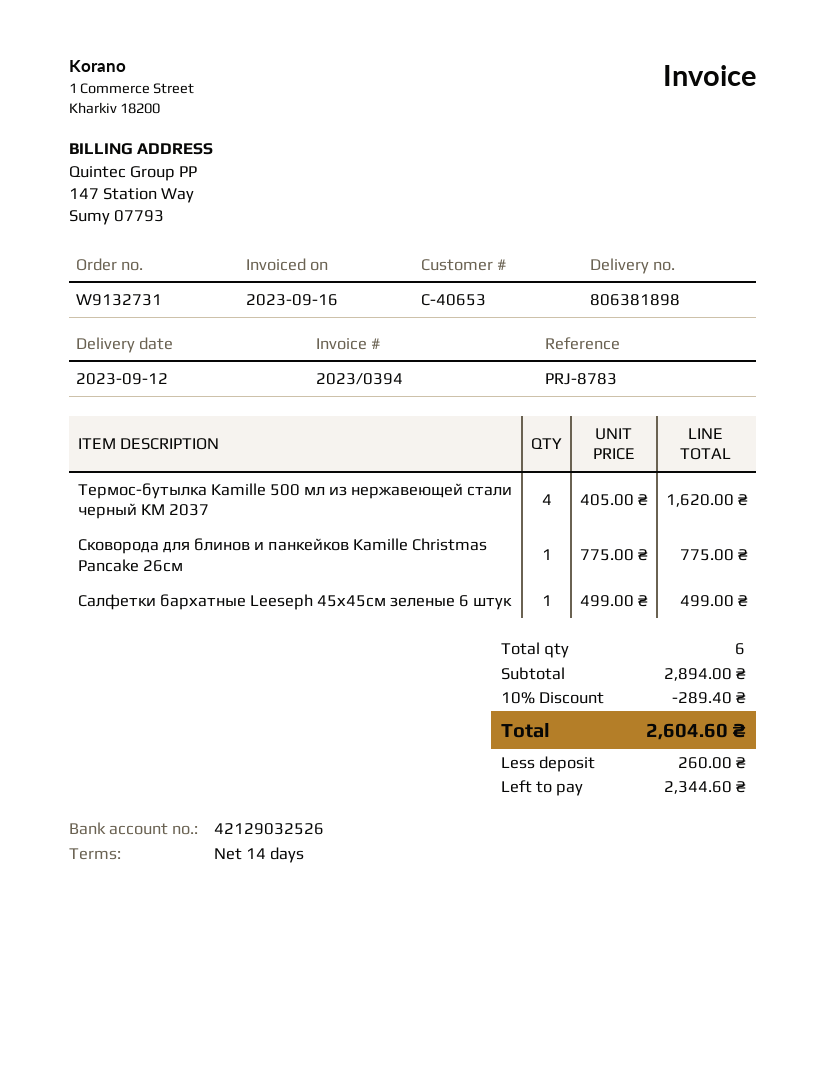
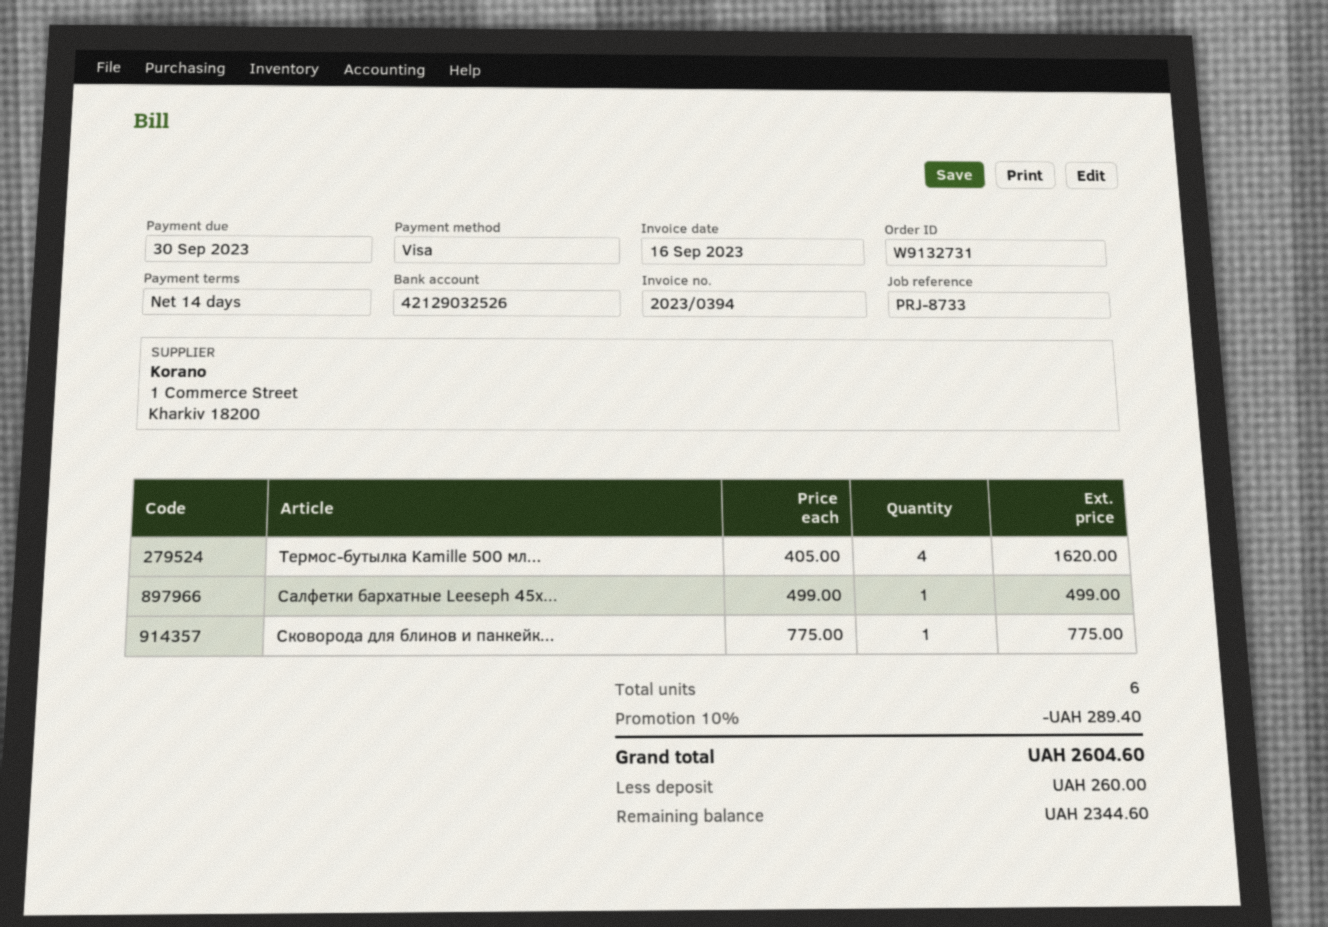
reference: PRJ-8783 -> PRJ-8733

